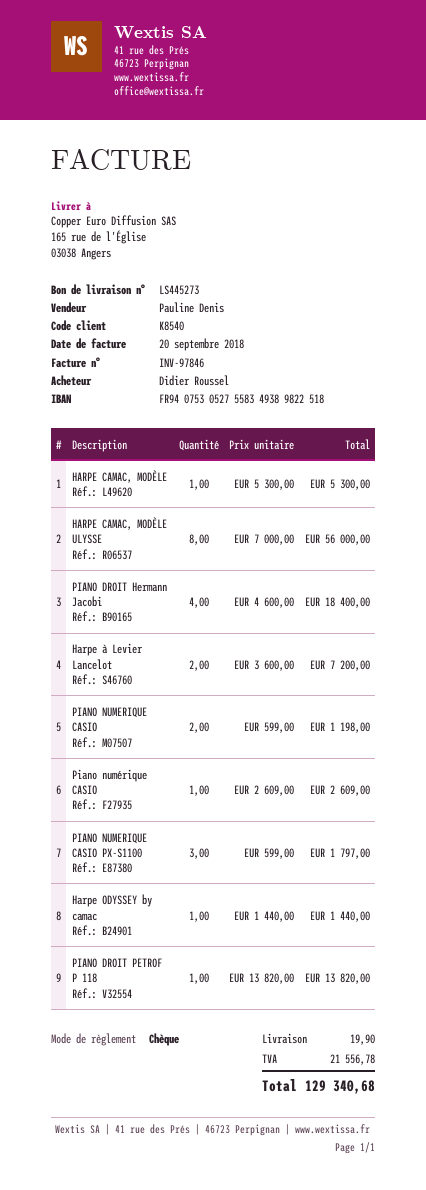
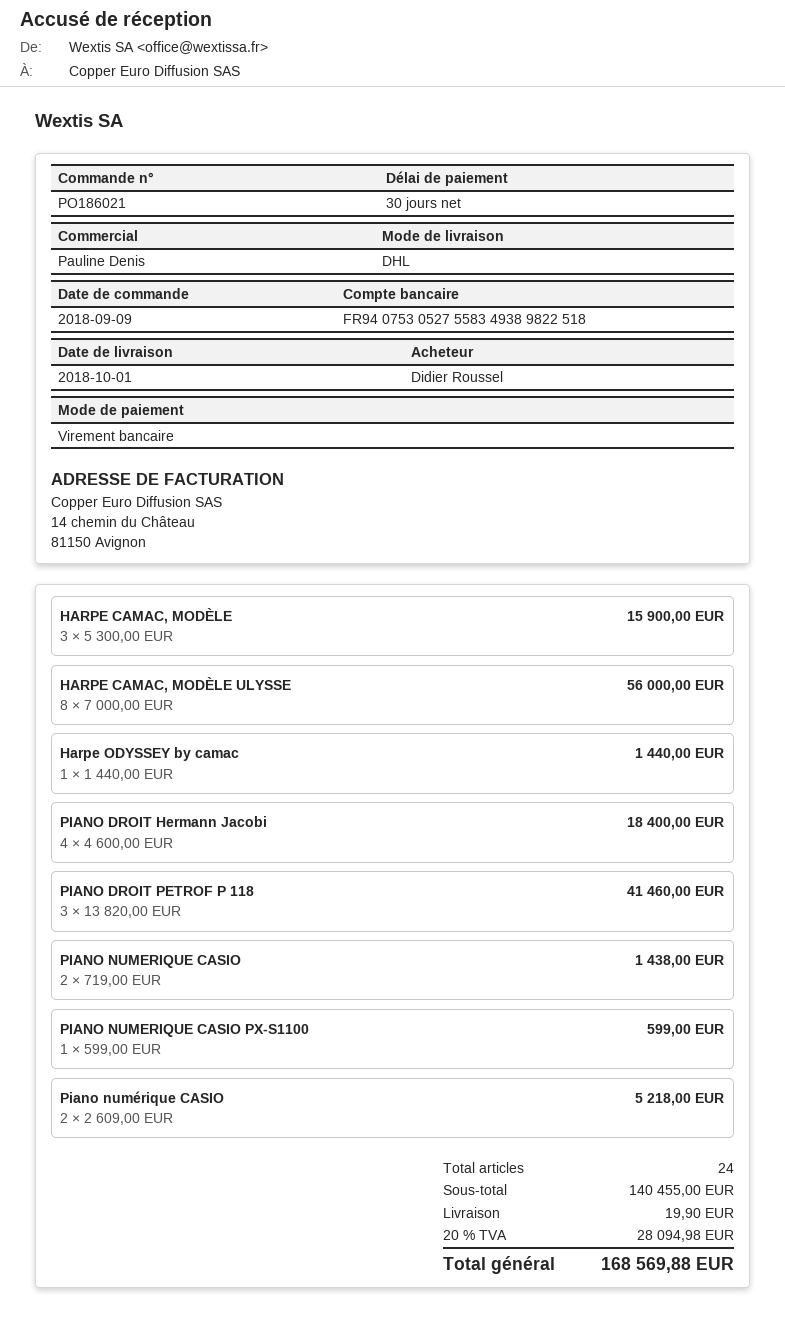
payment method: cheque -> bank transfer
HARPE CAMAC, MODÈLE: 1 x 5300.00 = 5300.00 -> 3 x 5300.00 = 15900.00
Harpe à Levier Lancelot: 2 x 3600.00 = 7200.00 -> none
PIANO NUMERIQUE CASIO: 2 x 599.00 = 1198.00 -> 2 x 719.00 = 1438.00
Piano numérique CASIO: 1 x 2609.00 = 2609.00 -> 2 x 2609.00 = 5218.00
PIANO NUMERIQUE CASIO PX-S1100: 3 x 599.00 = 1797.00 -> 1 x 599.00 = 599.00
PIANO DROIT PETROF P 118: 1 x 13820.00 = 13820.00 -> 3 x 13820.00 = 41460.00
tax: 21556.78 -> 28094.98
total: 129340.68 -> 168569.88

